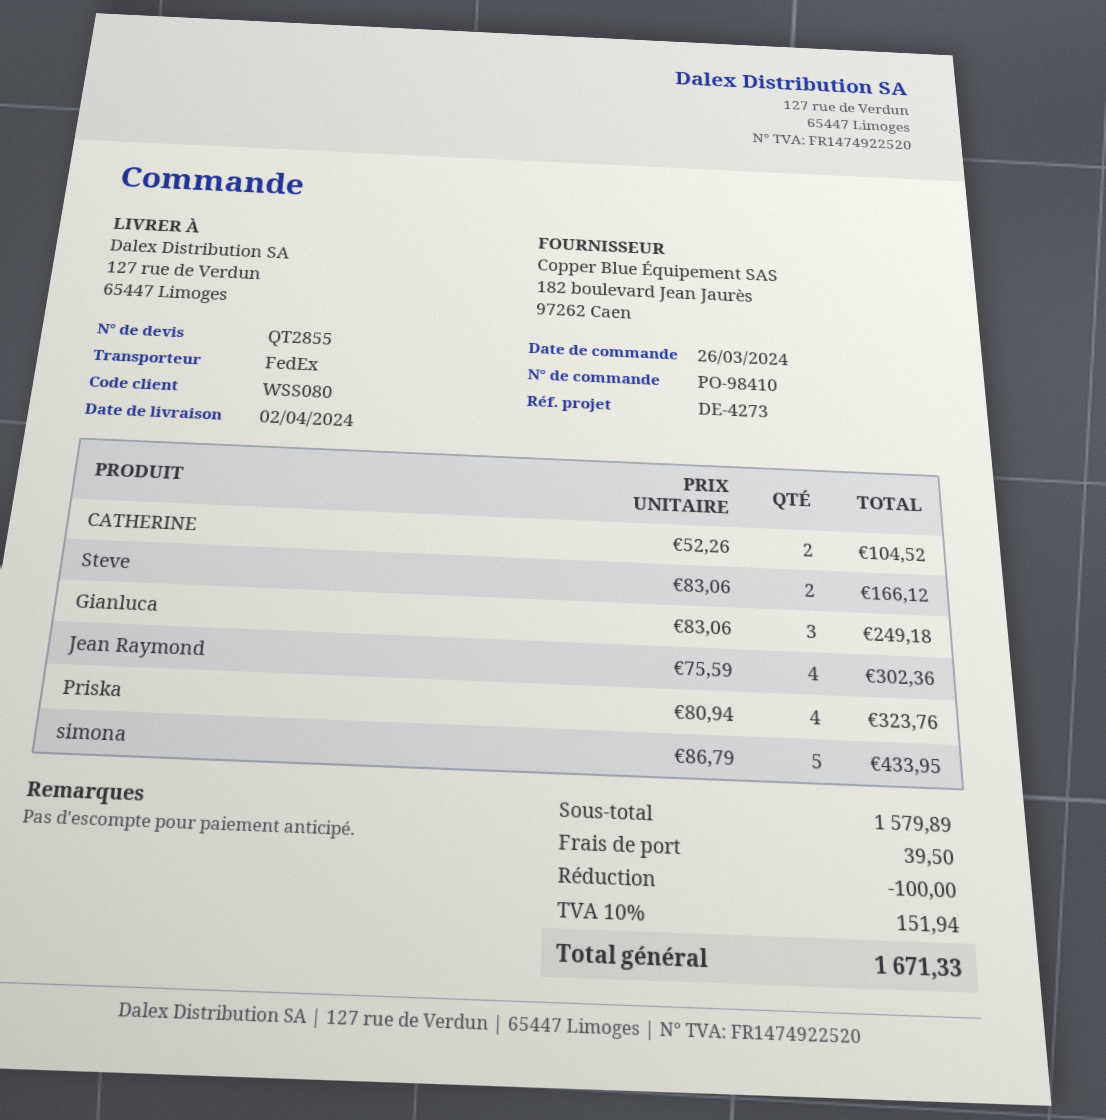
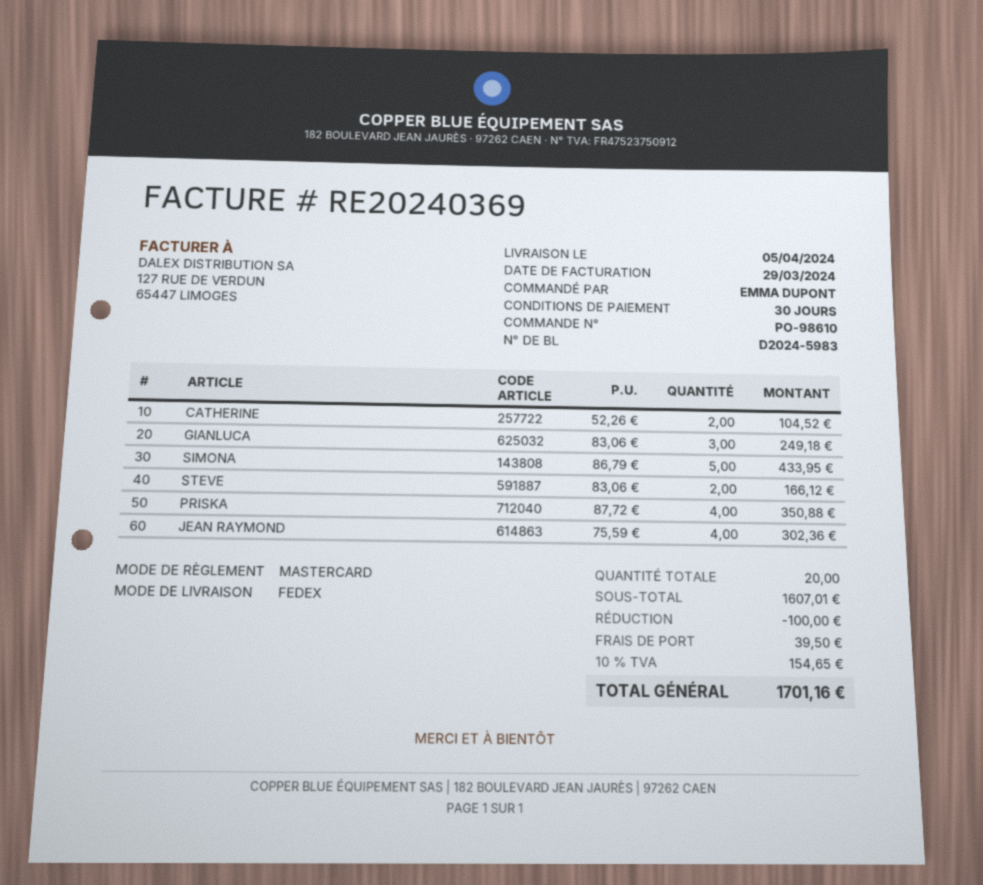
order number: PO-98410 -> PO-98610
delivery date: 2024-04-02 -> 2024-04-05
Priska: 4 x 80.94 = 323.76 -> 4 x 87.72 = 350.88
subtotal: 1579.89 -> 1607.01
tax: 10% = 151.94 -> 10% = 154.65
total: 1671.33 -> 1701.16

